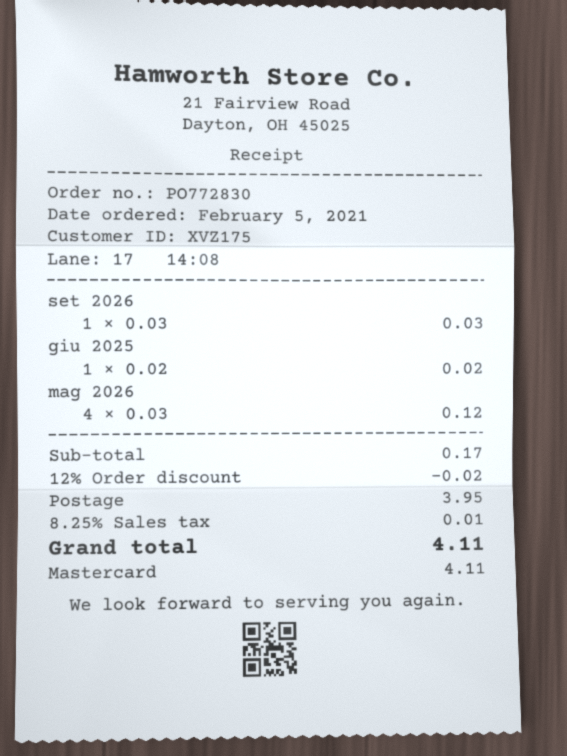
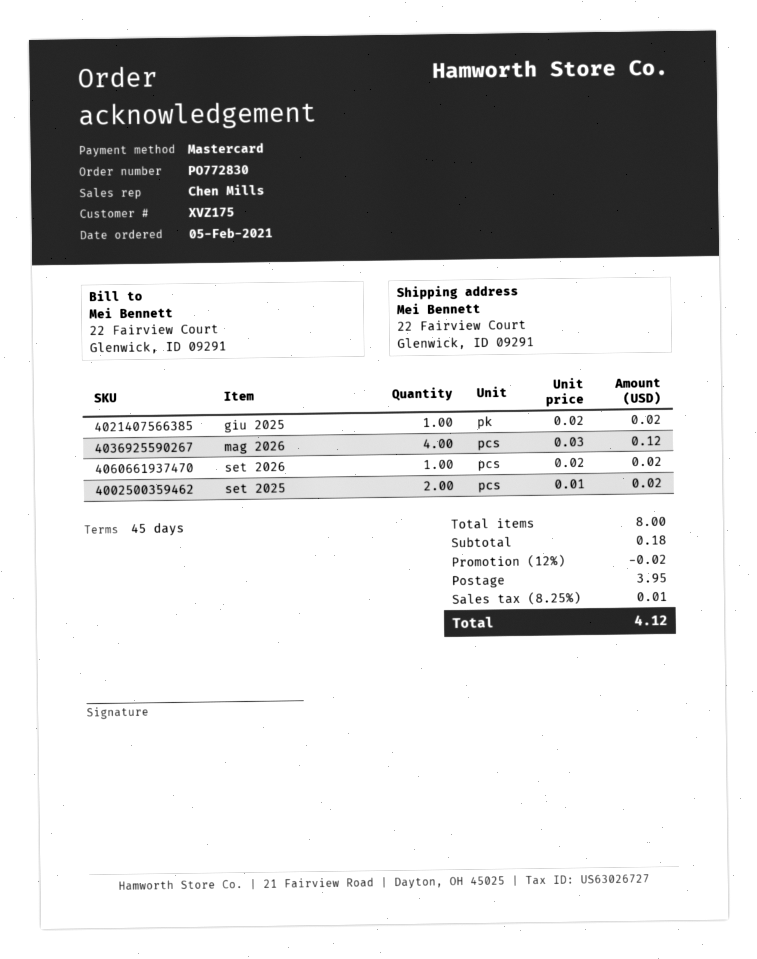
set 2026: 1 x 0.03 = 0.03 -> 1 x 0.02 = 0.02
set 2025: none -> 2 x 0.01 = 0.02
subtotal: 0.17 -> 0.18
total: 4.11 -> 4.12

